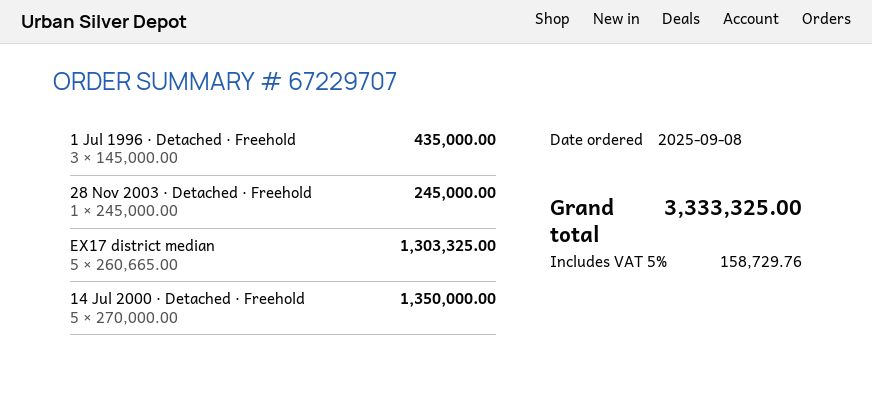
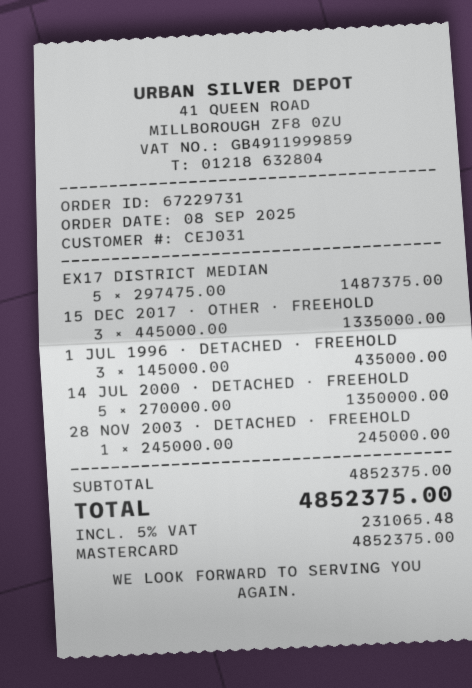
order number: 67229707 -> 67229731
EX17 district median: 5 x 260665.00 = 1303325.00 -> 5 x 297475.00 = 1487375.00
15 DEC 2017 · OTHER · FREEHOLD: none -> 3 x 445000.00 = 1335000.00
tax: 5% = 158729.76 -> 5% = 231065.48
total: 3333325.00 -> 4852375.00

